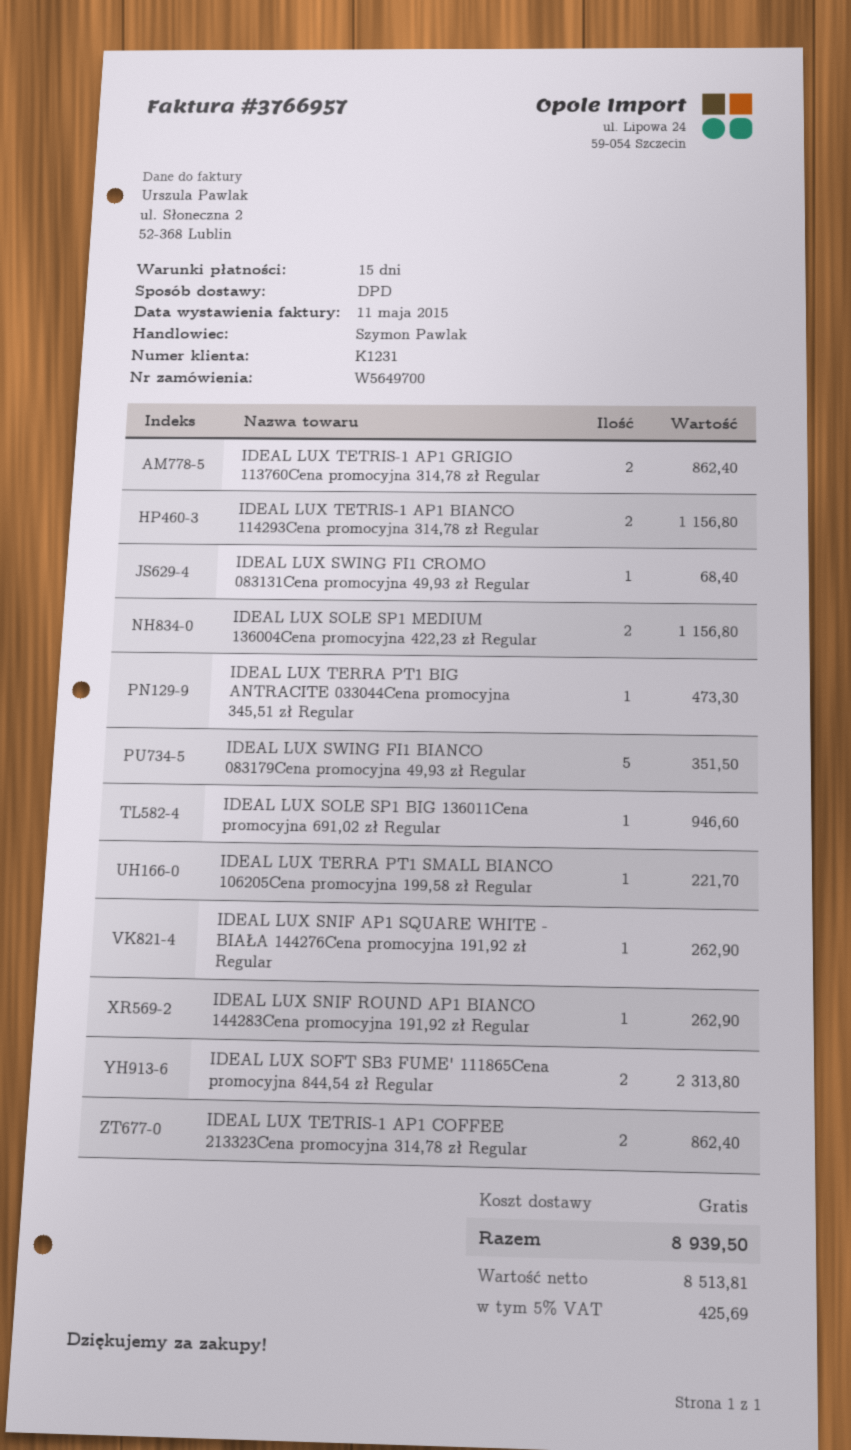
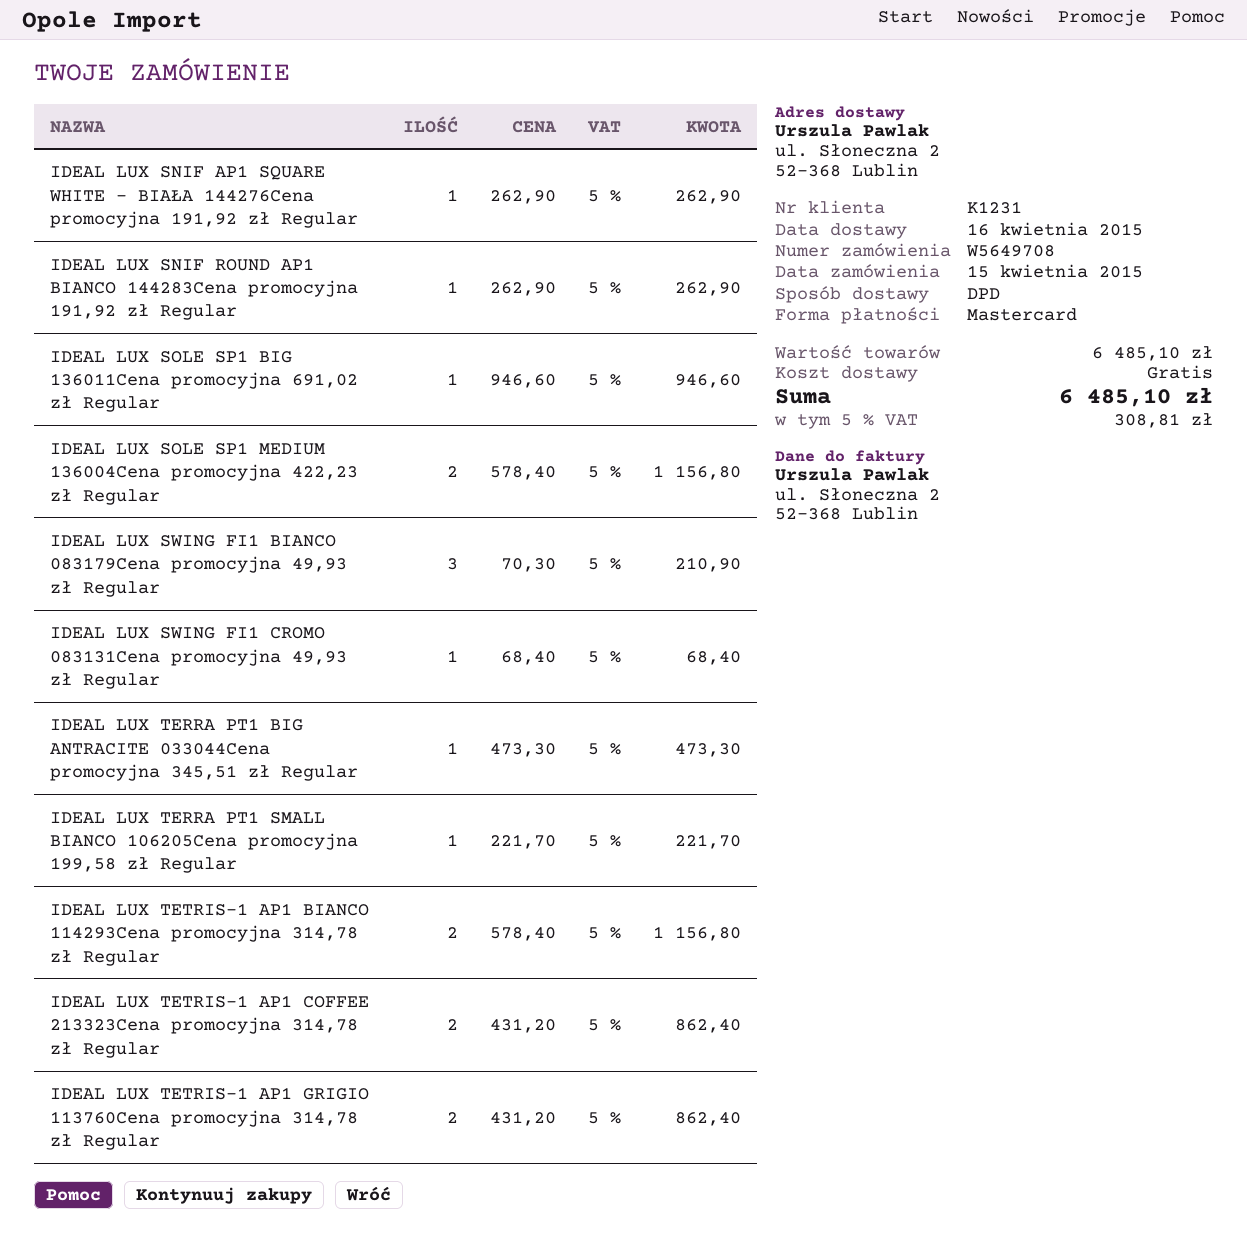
order number: W5649700 -> W5649708
IDEAL LUX SWING FI1 BIANCO 083179Cena promocyjna 49,93 zł Regular: 5 for 351.50 -> 3 for 210.90
IDEAL LUX SOFT SB3 FUME' 111865Cena promocyjna 844,54 zł Regular: 2 for 2313.80 -> none
tax: 5% = 425.69 -> 5% = 308.81
total: 8939.50 -> 6485.10

